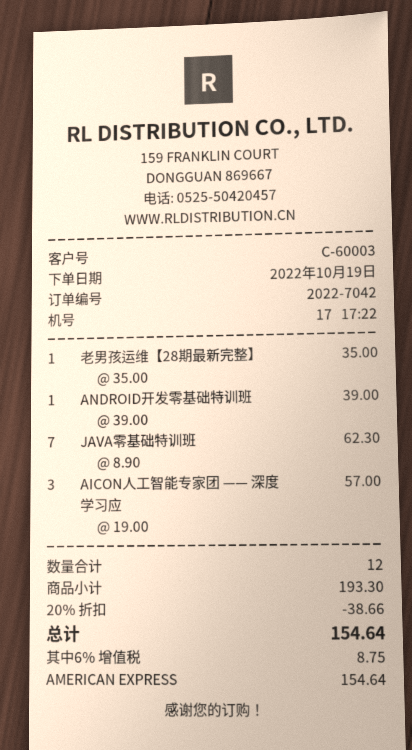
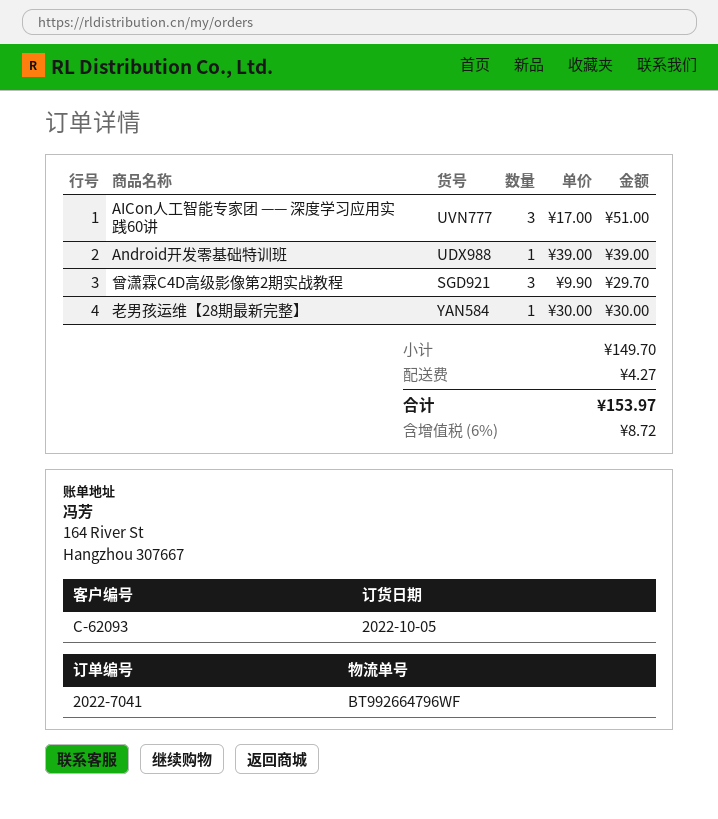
order number: 2022-7042 -> 2022-7041
order date: 2022-10-19 -> 2022-10-05
customer number: C-60003 -> C-62093
老男孩运维【28期最新完整】: 1 x 35.00 = 35.00 -> 1 x 30.00 = 30.00
JAVA零基础特训班: 7 x 8.90 = 62.30 -> none
AICON人工智能专家团 —— 深度学习应: 3 x 19.00 = 57.00 -> 3 x 17.00 = 51.00
曾潇霖C4D高级影像第2期实战教程: none -> 3 x 9.90 = 29.70
subtotal: 193.30 -> 149.70
discount: 20% = 38.66 -> none
shipping: none -> 4.27
tax: 6% = 8.75 -> 6% = 8.72
total: 154.64 -> 153.97

